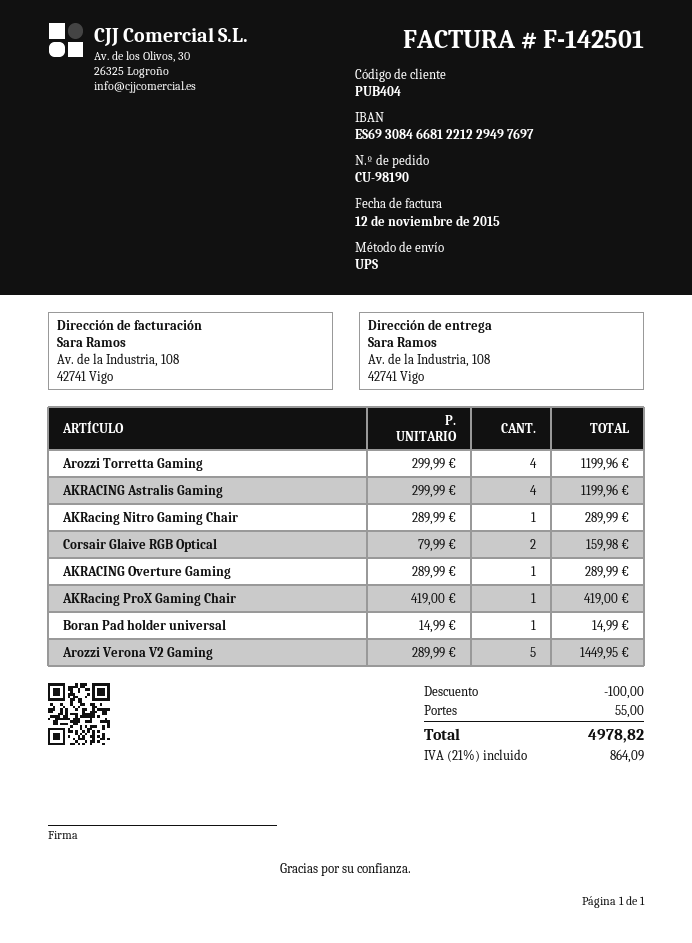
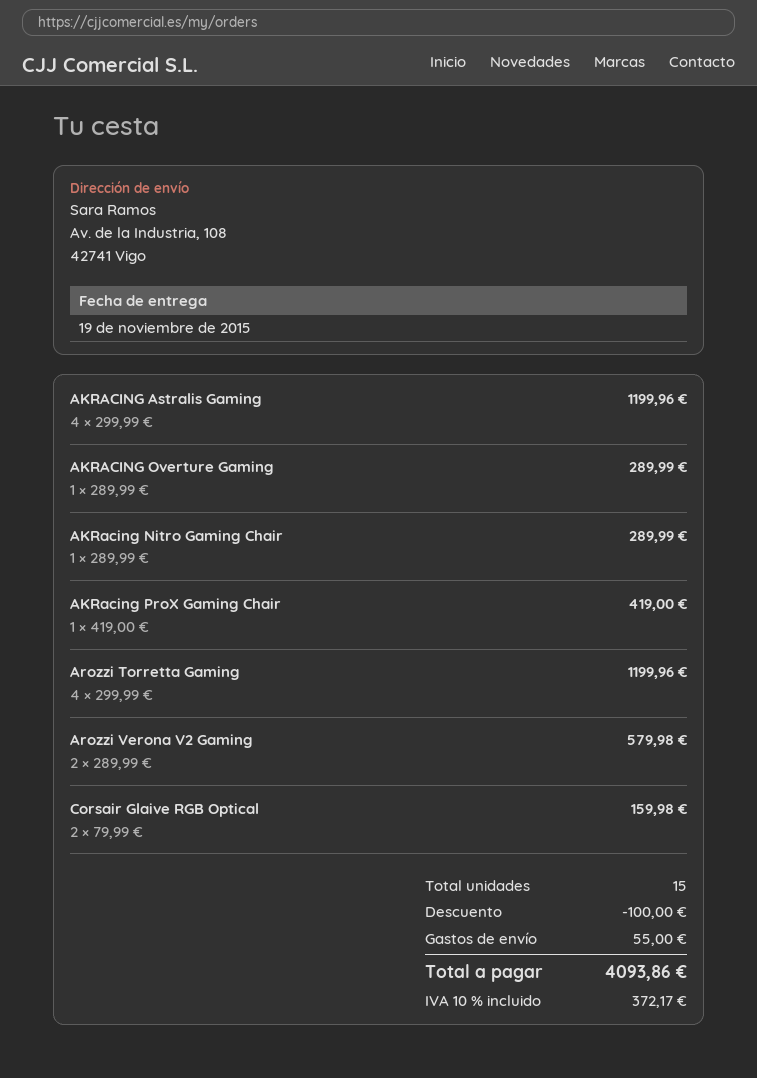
Boran Pad holder universal: 1 x 14.99 = 14.99 -> none
Arozzi Verona V2 Gaming: 5 x 289.99 = 1449.95 -> 2 x 289.99 = 579.98
tax: 21% = 864.09 -> 10% = 372.17
total: 4978.82 -> 4093.86

